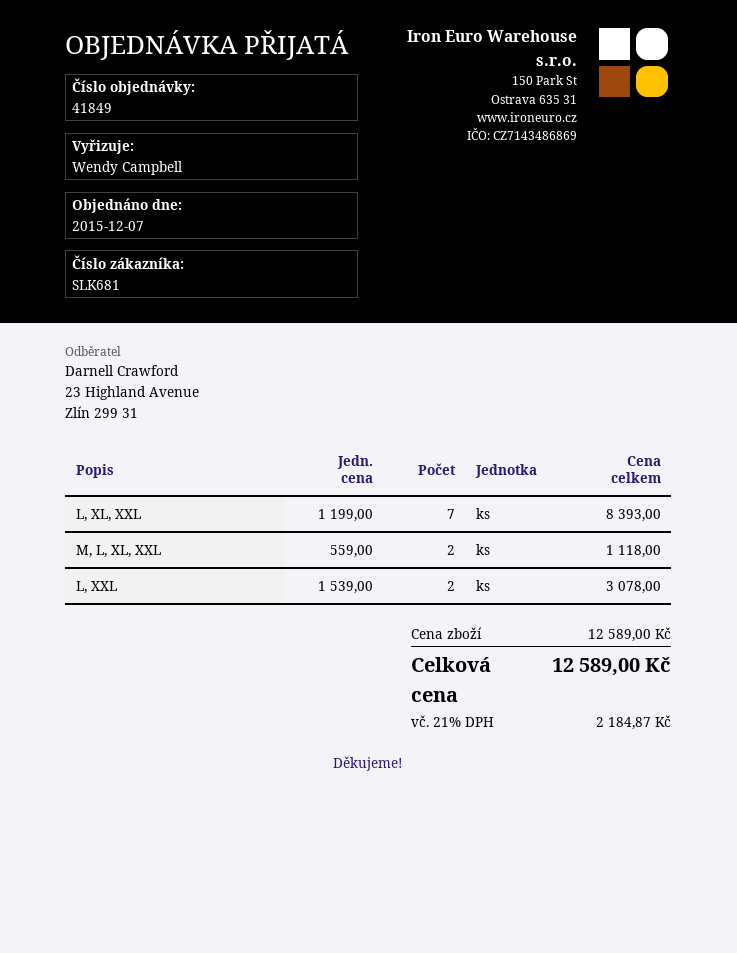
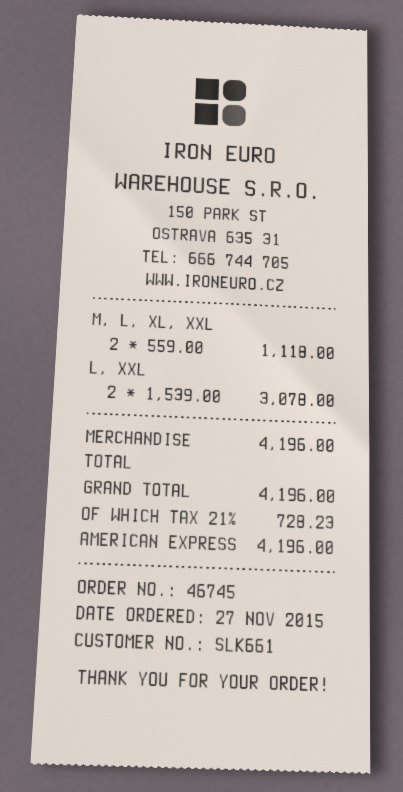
order number: 41849 -> 46745
order date: 2015-12-07 -> 2015-11-27
customer number: SLK681 -> SLK661
L, XL, XXL: 7 x 1199.00 = 8393.00 -> none
subtotal: 12589.00 -> 4196.00
tax: 21% = 2184.87 -> 21% = 728.23
total: 12589.00 -> 4196.00

